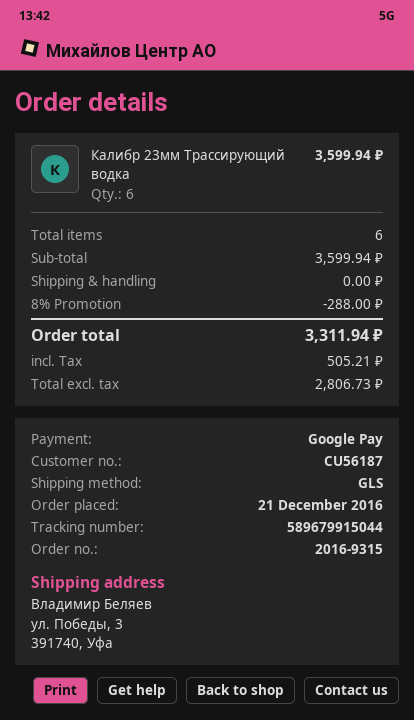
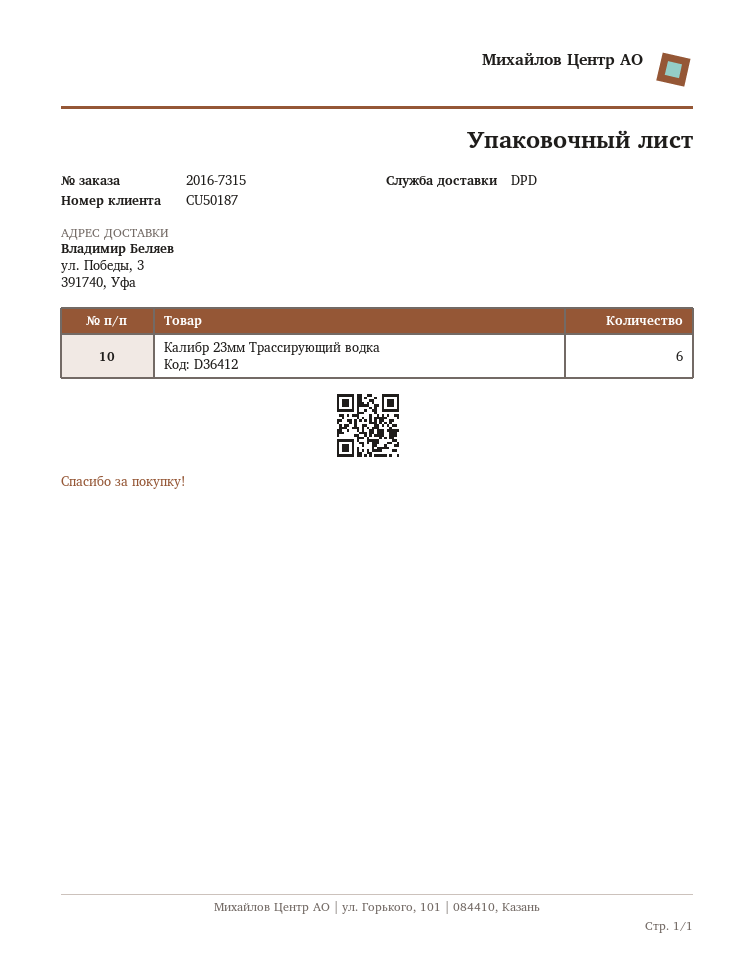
order number: 2016-9315 -> 2016-7315
customer number: CU56187 -> CU50187
shipping method: GLS -> DPD

